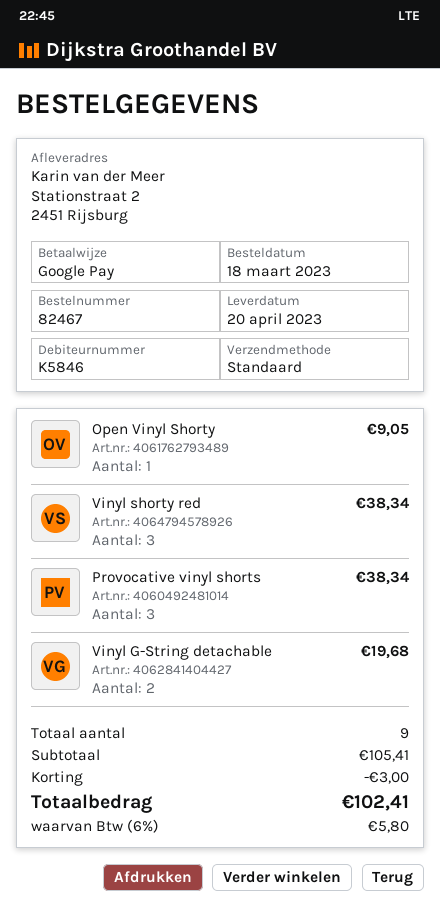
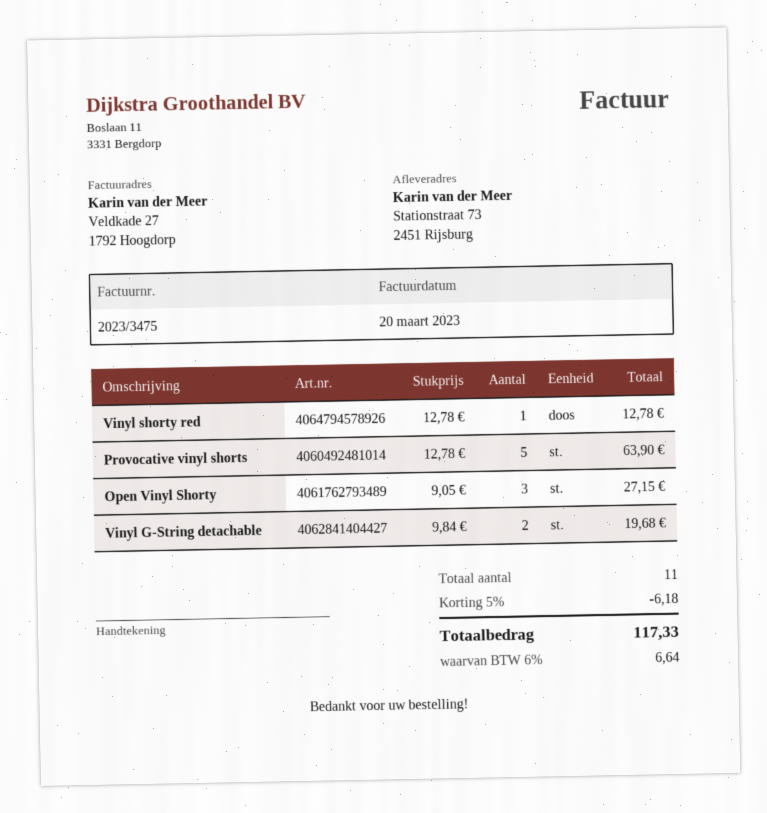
ship to: Stationstraat 2, 2451 Rijsburg -> Stationstraat 73, 2451 Rijsburg
Open Vinyl Shorty: 1 for 9.05 -> 3 for 27.15
Vinyl shorty red: 3 for 38.34 -> 1 for 12.78
Provocative vinyl shorts: 3 for 38.34 -> 5 for 63.90
total quantity: 9 -> 11
discount: 3.00 -> 6.18
tax: 6% = 5.80 -> 6% = 6.64
total: 102.41 -> 117.33

